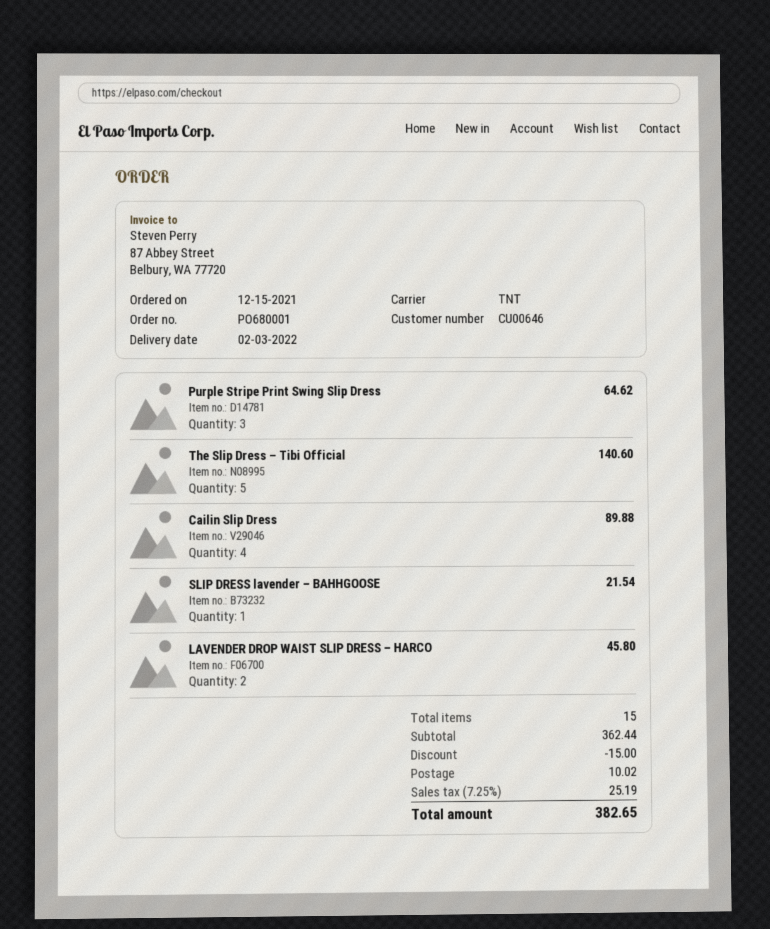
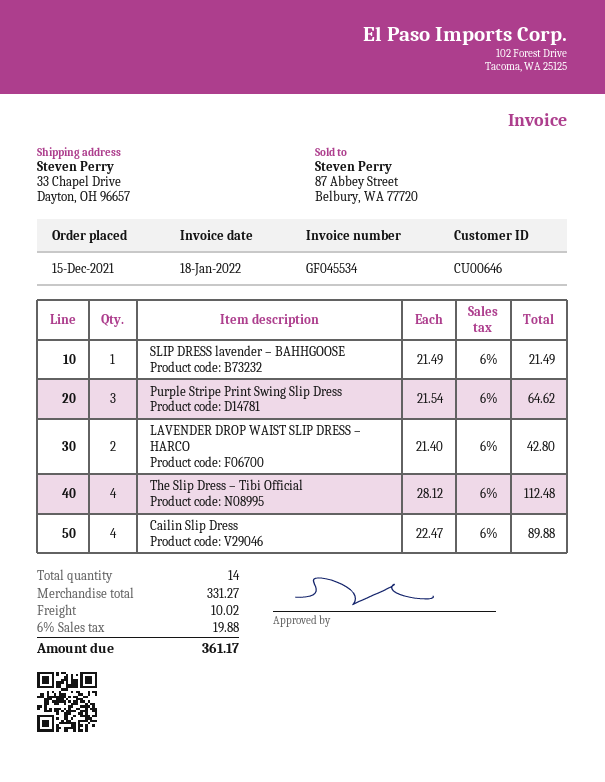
The Slip Dress – Tibi Official: 5 for 140.60 -> 4 for 112.48
SLIP DRESS lavender – BAHHGOOSE: 1 for 21.54 -> 1 for 21.49
LAVENDER DROP WAIST SLIP DRESS – HARCO: 2 for 45.80 -> 2 for 42.80
total quantity: 15 -> 14
subtotal: 362.44 -> 331.27
discount: 15.00 -> none
tax: 7.25% = 25.19 -> 6% = 19.88
total: 382.65 -> 361.17

